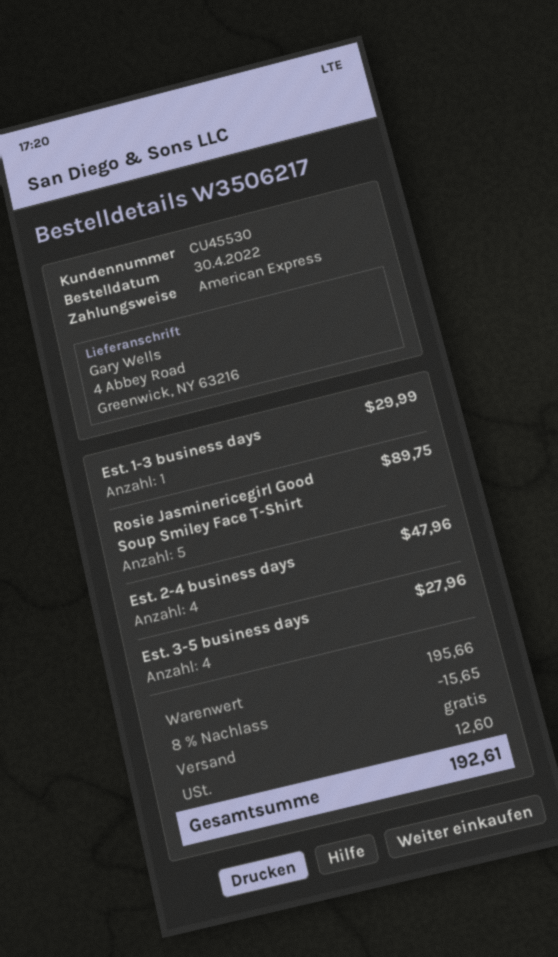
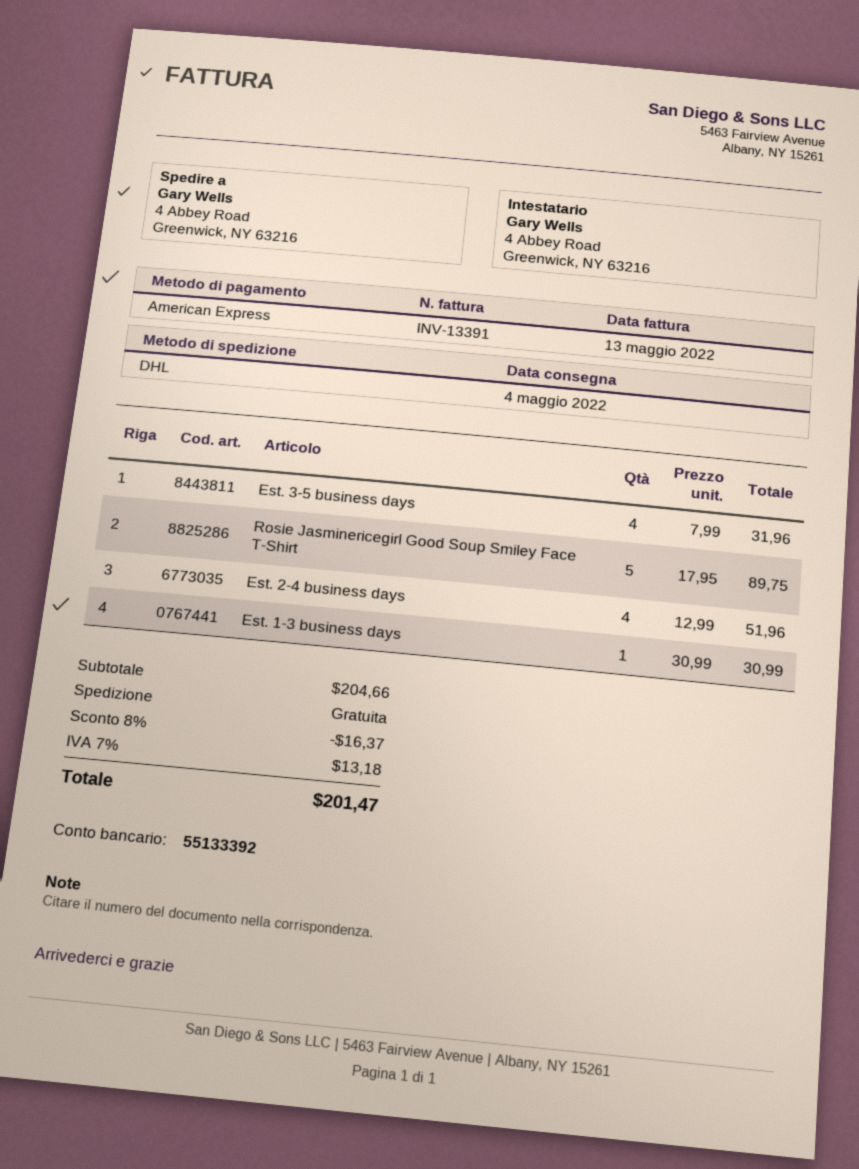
Est. 1-3 business days: 1 for 29.99 -> 1 for 30.99
Est. 2-4 business days: 4 for 47.96 -> 4 for 51.96
Est. 3-5 business days: 4 for 27.96 -> 4 for 31.96
subtotal: 195.66 -> 204.66
discount: 8% = 15.65 -> 8% = 16.37
tax: 12.60 -> 13.18
total: 192.61 -> 201.47

